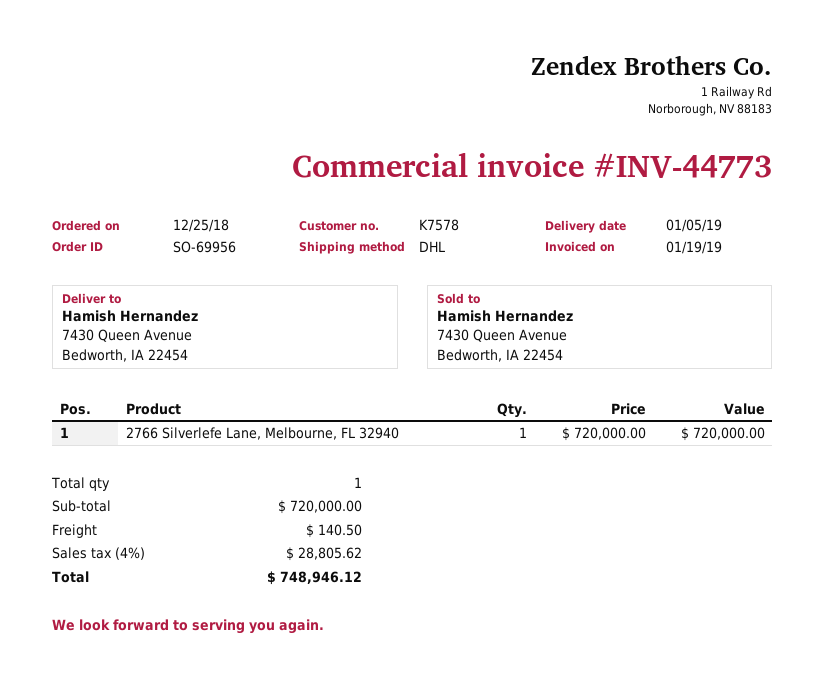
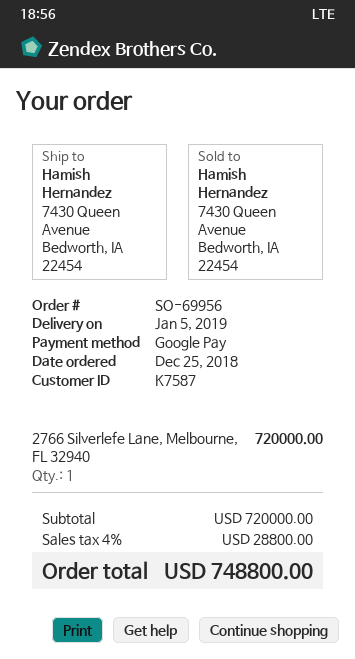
customer number: K7578 -> K7587
shipping: 140.50 -> none
tax: 4% = 28805.62 -> 4% = 28800.00
total: 748946.12 -> 748800.00

